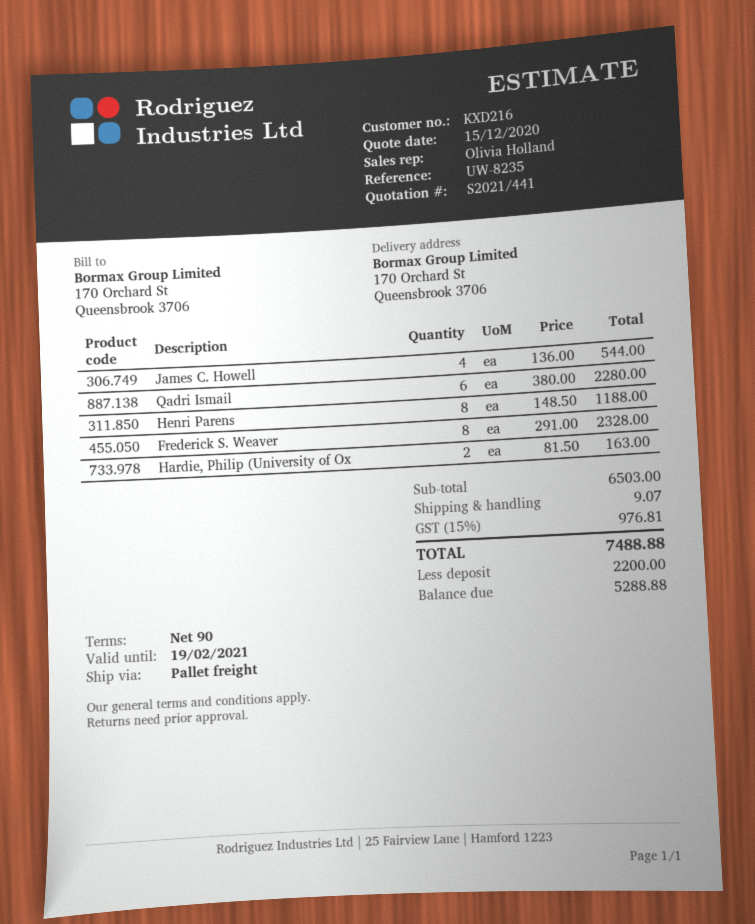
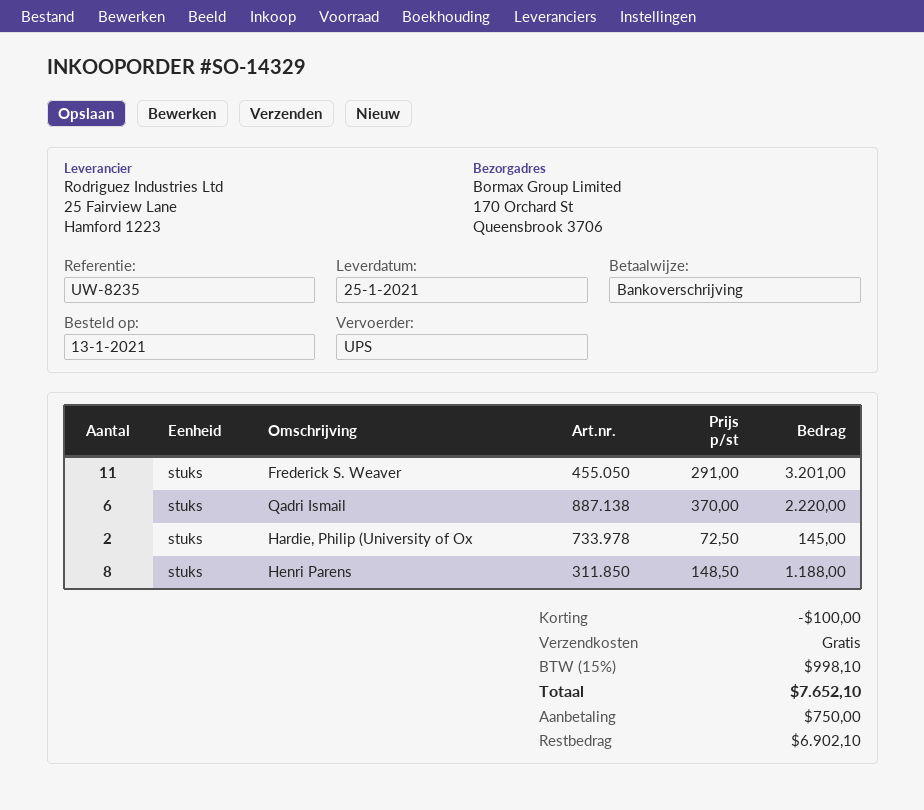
shipping method: pallet freight -> UPS
James C. Howell: 4 x 136.00 = 544.00 -> none
Qadri Ismail: 6 x 380.00 = 2280.00 -> 6 x 370.00 = 2220.00
Frederick S. Weaver: 8 x 291.00 = 2328.00 -> 11 x 291.00 = 3201.00
Hardie, Philip (University of Ox: 2 x 81.50 = 163.00 -> 2 x 72.50 = 145.00
discount: none -> 100.00
shipping: 9.07 -> 0.00
tax: 15% = 976.81 -> 15% = 998.10
total: 7488.88 -> 7652.10
deposit: 2200.00 -> 750.00
balance: 5288.88 -> 6902.10

